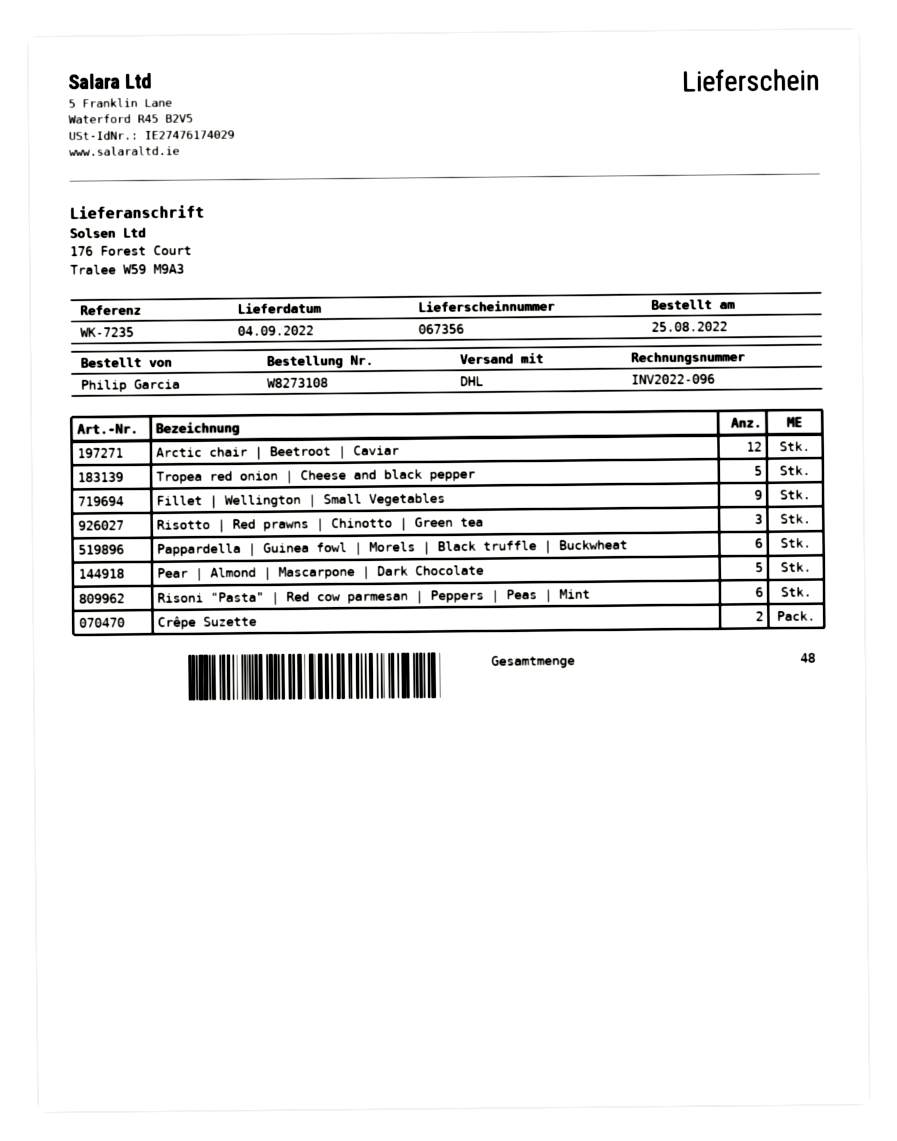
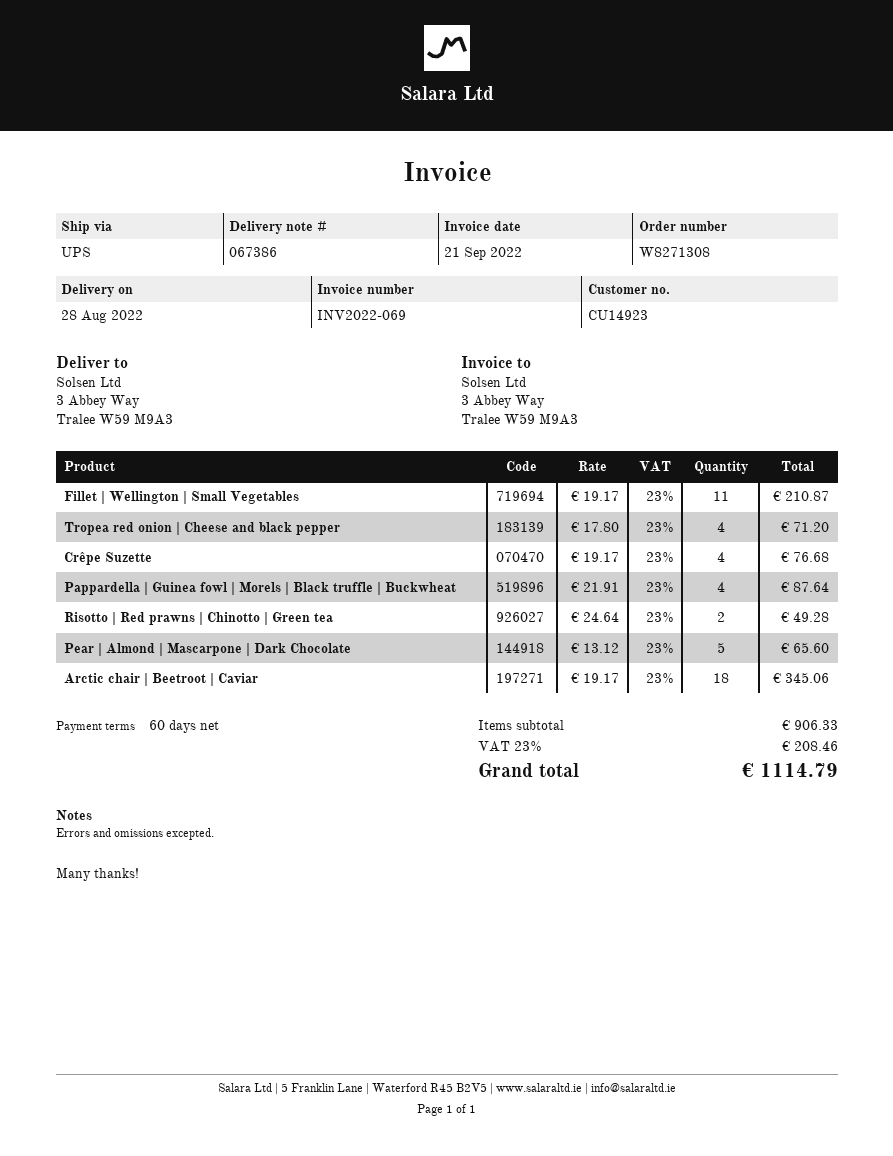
order number: W8273108 -> W8271308
delivery note number: 067356 -> 067386
delivery date: 2022-09-04 -> 2022-08-28
invoice number: INV2022-096 -> INV2022-069
shipping method: DHL -> UPS
ship to: 176 Forest Court, Tralee W59 M9A3 -> 3 Abbey Way, Tralee W59 M9A3
Arctic chair | Beetroot | Caviar: 12 -> 18
Tropea red onion | Cheese and black pepper: 5 -> 4
Fillet | Wellington | Small Vegetables: 9 -> 11
Risotto | Red prawns | Chinotto | Green tea: 3 -> 2
Pappardella | Guinea fowl | Morels | Black truffle | Buckwheat: 6 -> 4
Risoni "Pasta" | Red cow parmesan | Peppers | Peas | Mint: 6 -> none
Crêpe Suzette: 2 -> 4

